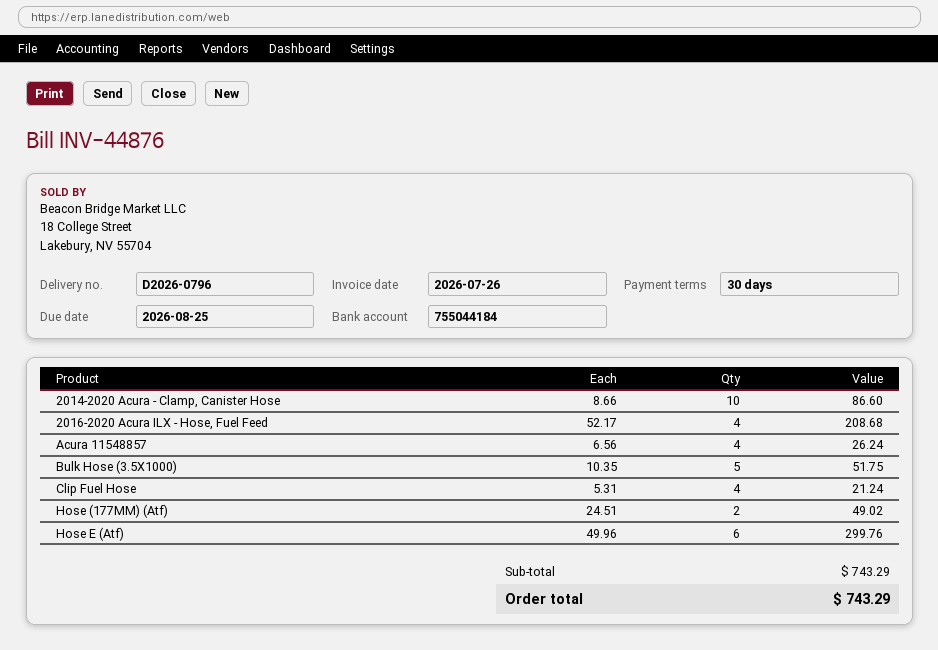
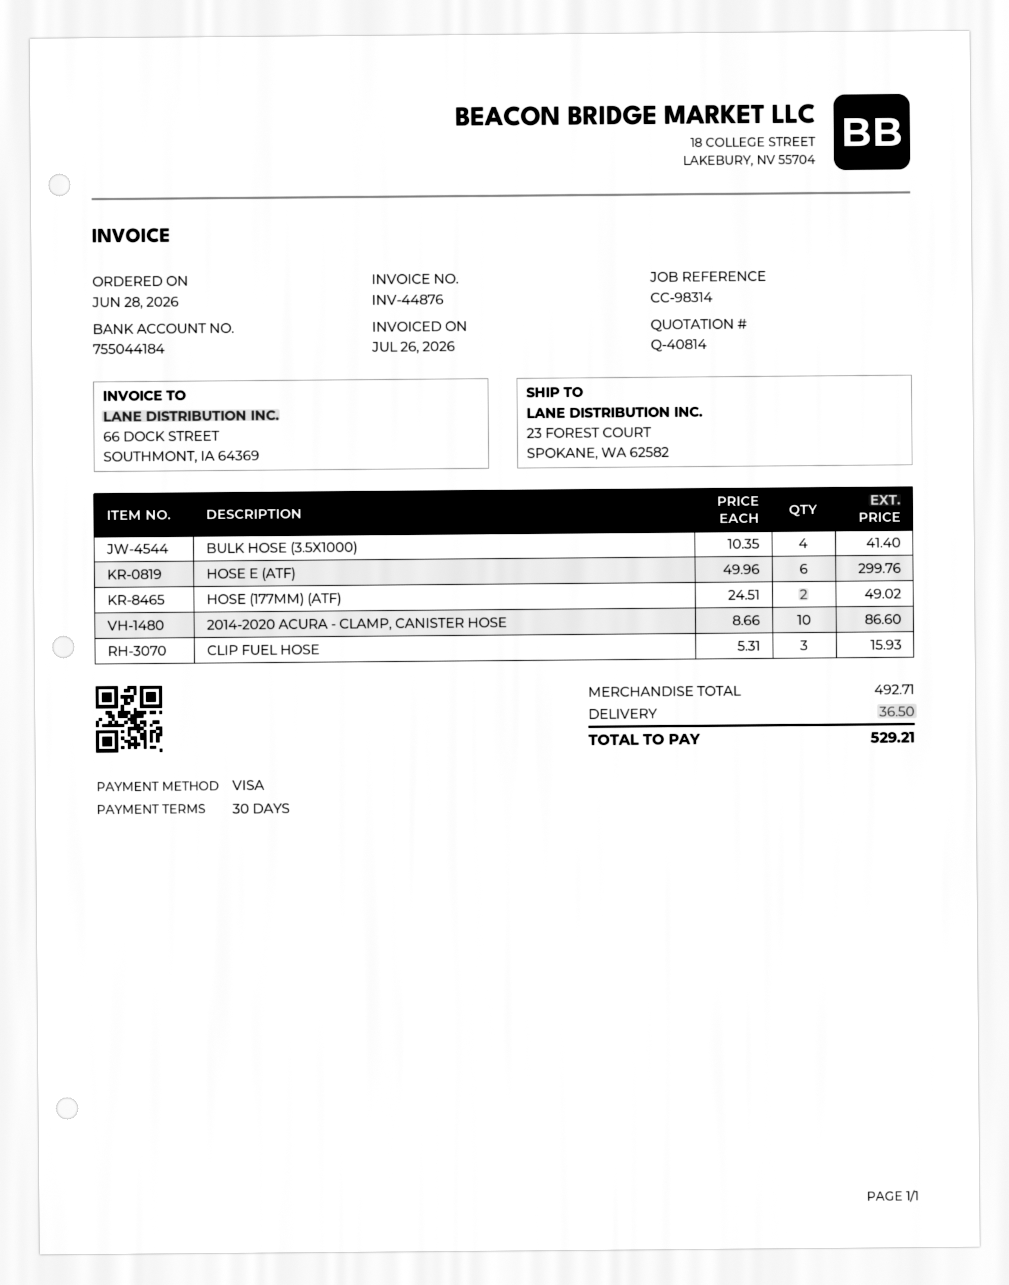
2016-2020 Acura ILX - Hose, Fuel Feed: 4 x 52.17 = 208.68 -> none
Acura 11548857: 4 x 6.56 = 26.24 -> none
Bulk Hose (3.5X1000): 5 x 10.35 = 51.75 -> 4 x 10.35 = 41.40
Clip Fuel Hose: 4 x 5.31 = 21.24 -> 3 x 5.31 = 15.93
subtotal: 743.29 -> 492.71
shipping: none -> 36.50
total: 743.29 -> 529.21

